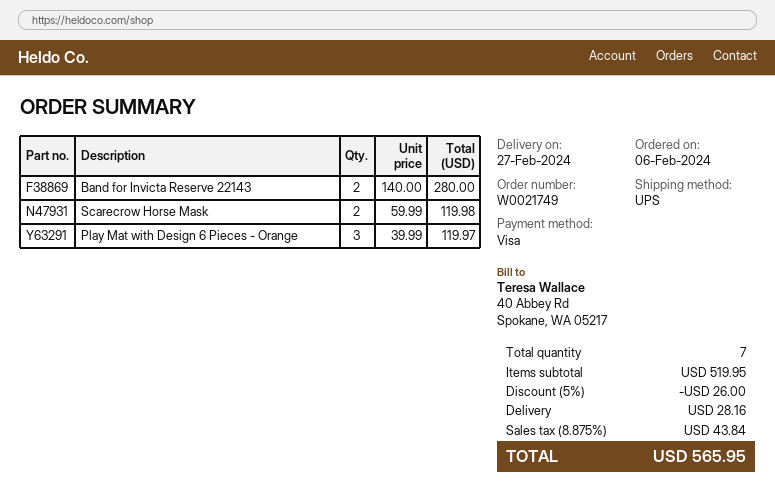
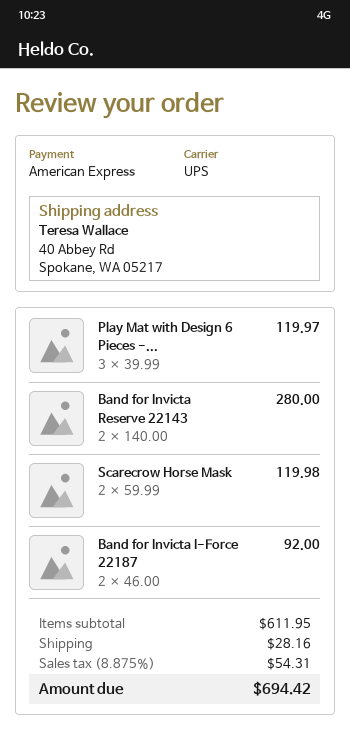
payment method: Visa -> American Express
Band for Invicta I-Force 22187: none -> 2 x 46.00 = 92.00
subtotal: 519.95 -> 611.95
discount: 5% = 26.00 -> none
tax: 8.875% = 43.84 -> 8.875% = 54.31
total: 565.95 -> 694.42

